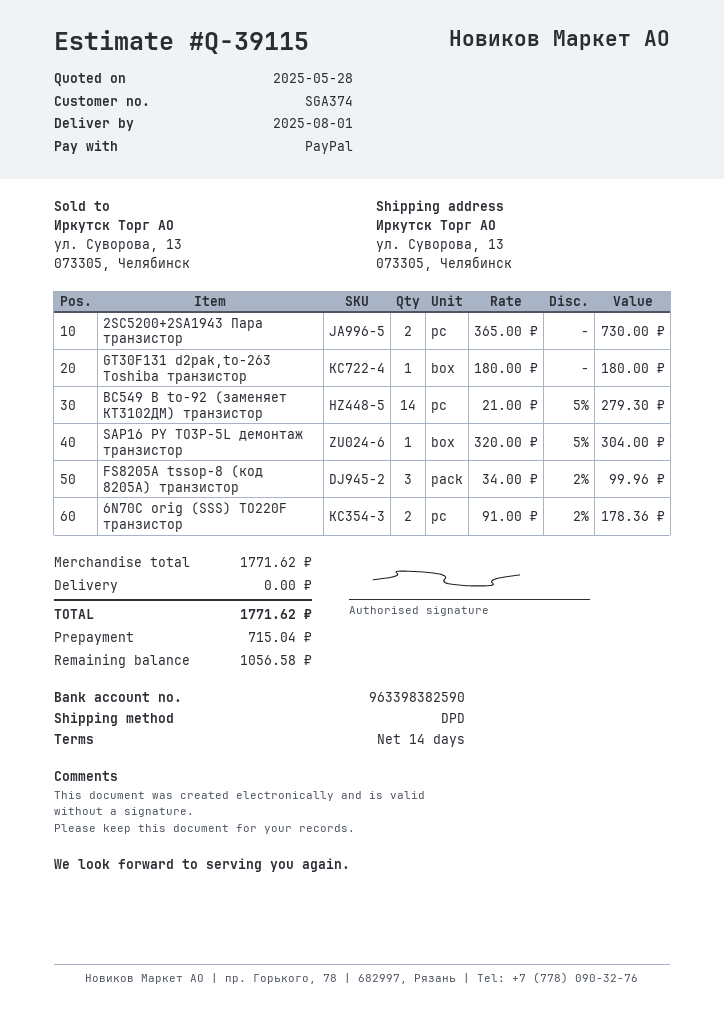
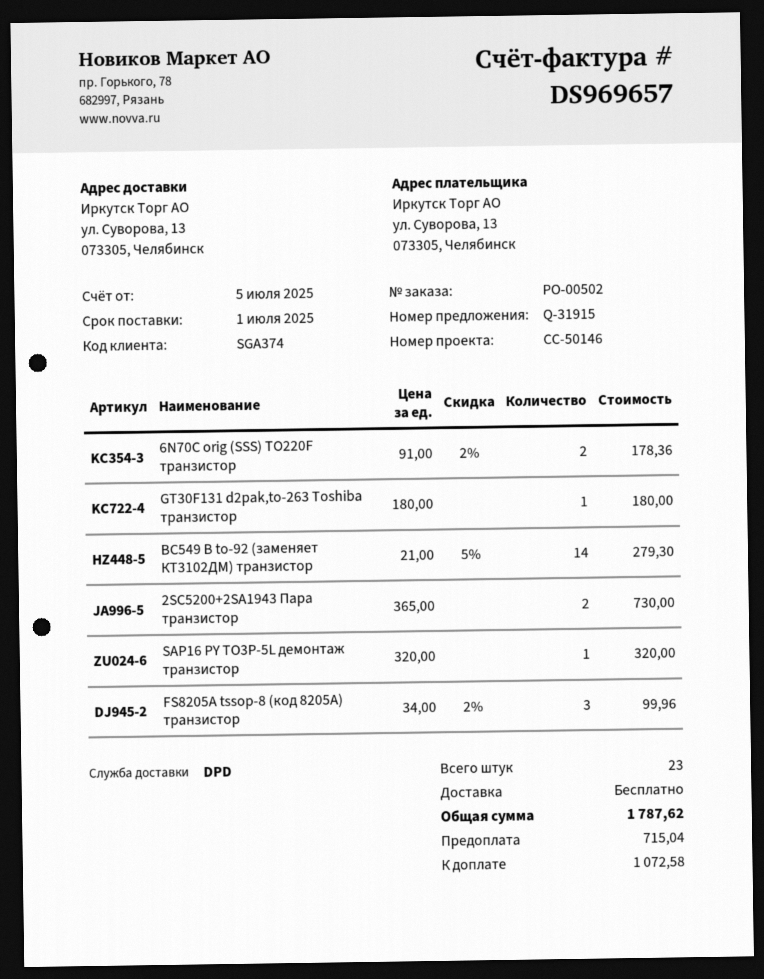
quote number: Q-39115 -> Q-31915
delivery date: 2025-08-01 -> 2025-07-01
SAP16 PY TO3P-5L демонтаж транзистор: 1 x 320.00 - 5% = 304.00 -> 1 x 320.00 = 320.00
total: 1771.62 -> 1787.62
balance: 1056.58 -> 1072.58

